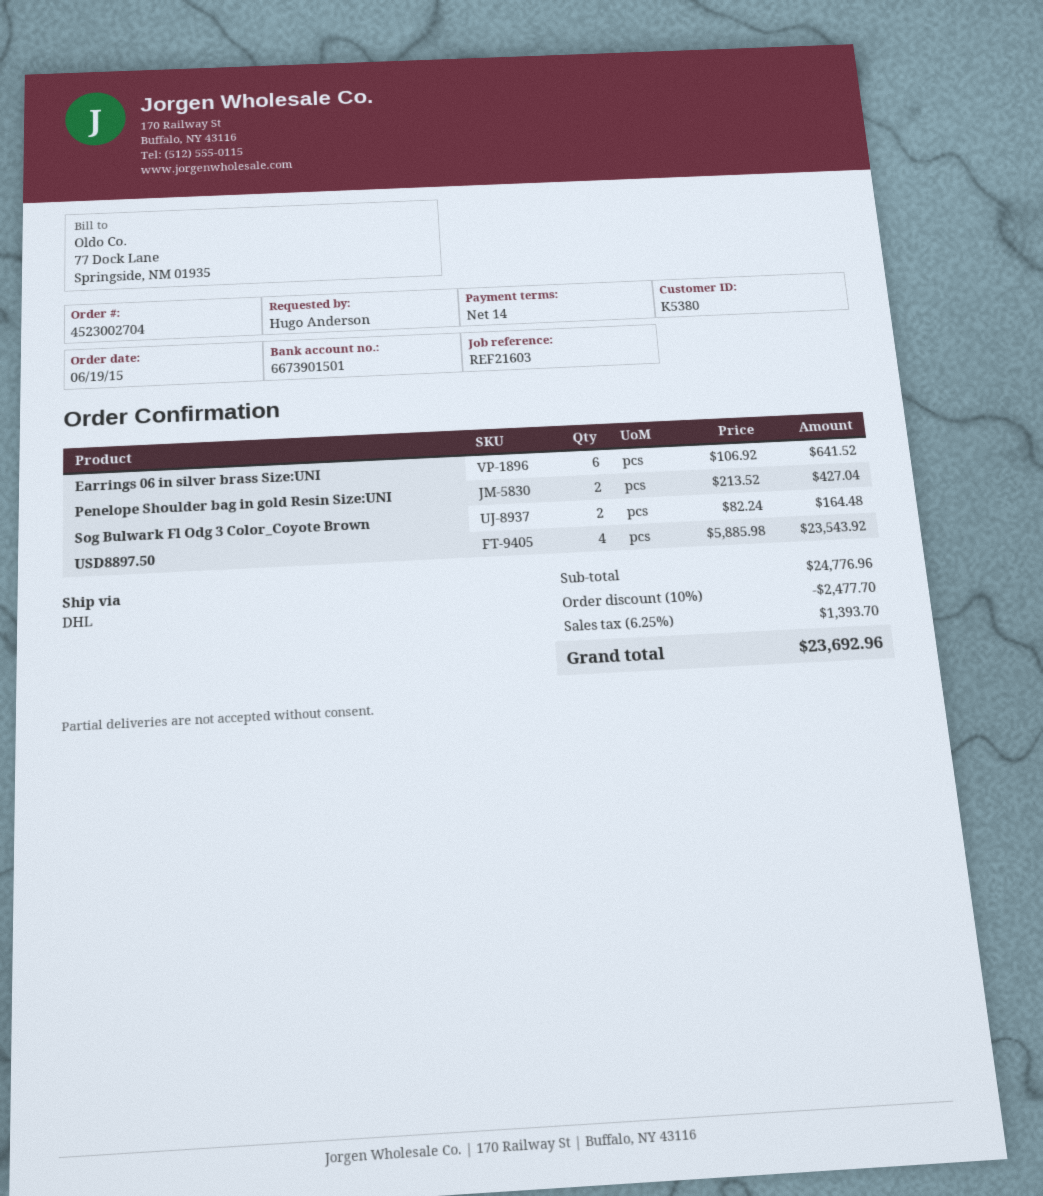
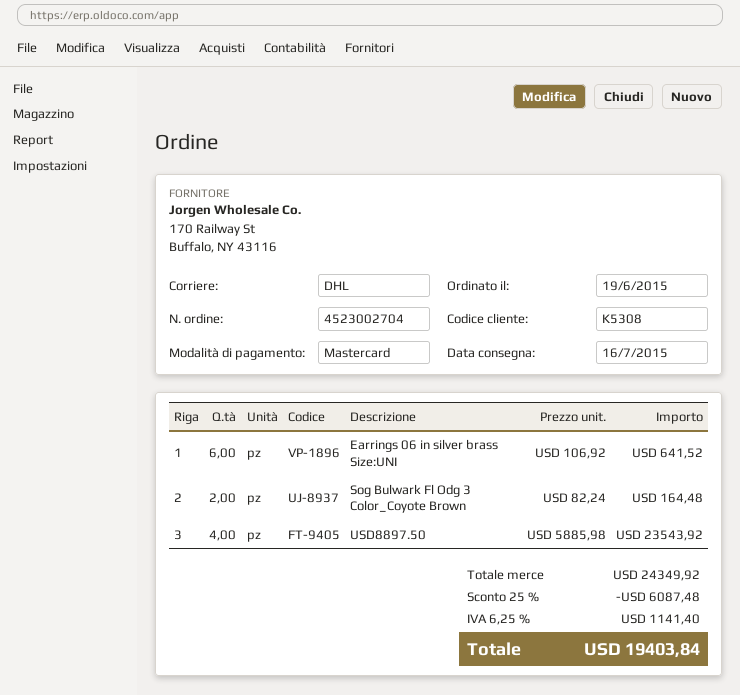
customer number: K5380 -> K5308
Penelope Shoulder bag in gold Resin Size:UNI: 2 x 213.52 = 427.04 -> none
subtotal: 24776.96 -> 24349.92
discount: 10% = 2477.70 -> 25% = 6087.48
tax: 6.25% = 1393.70 -> 6.25% = 1141.40
total: 23692.96 -> 19403.84

